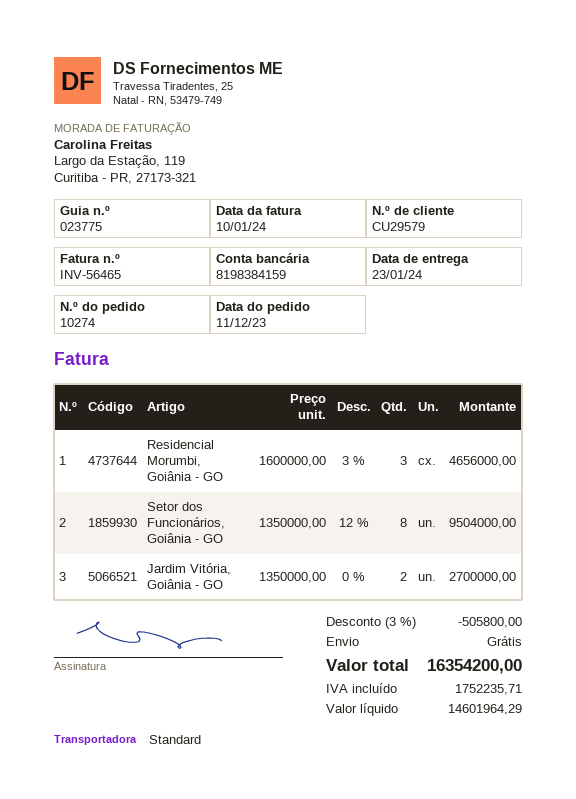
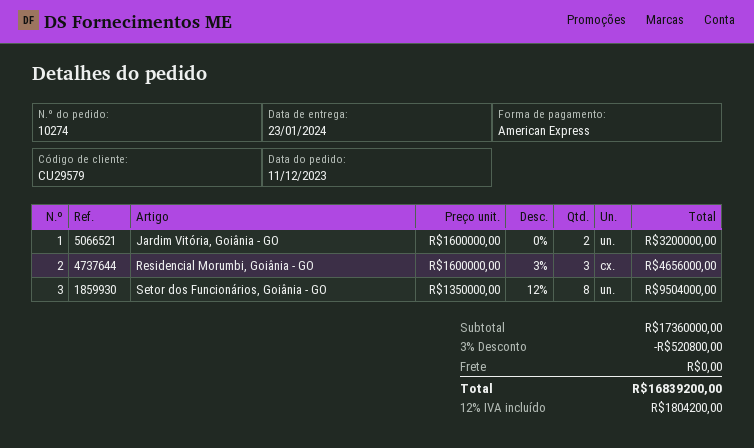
Jardim Vitória, Goiânia - GO: 2 x 1350000.00 = 2700000.00 -> 2 x 1600000.00 = 3200000.00
discount: 3% = 505800.00 -> 3% = 520800.00
tax: 1752235.71 -> 1804200.00
total: 16354200.00 -> 16839200.00

